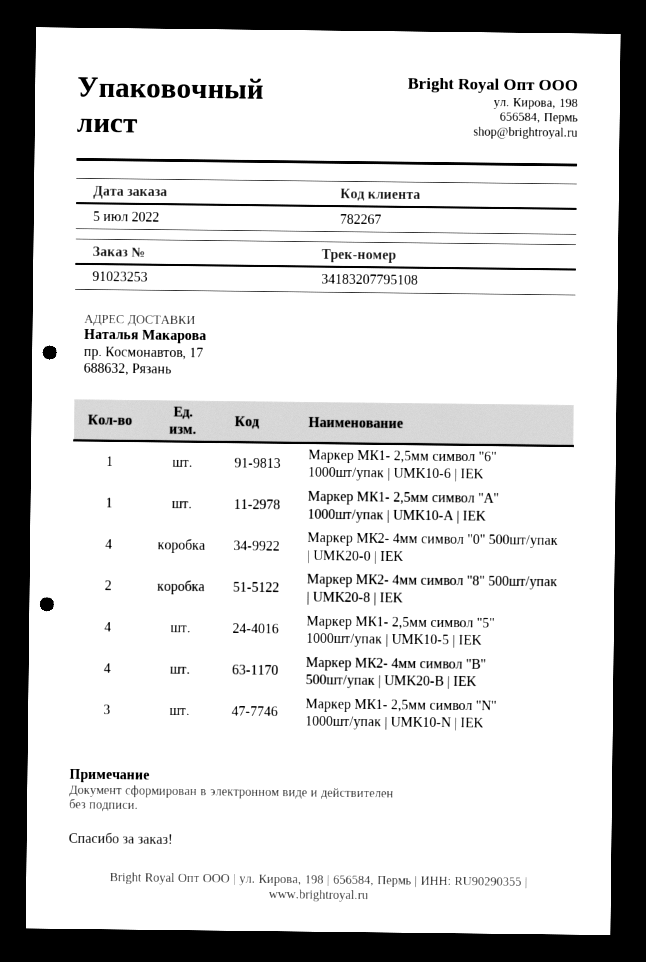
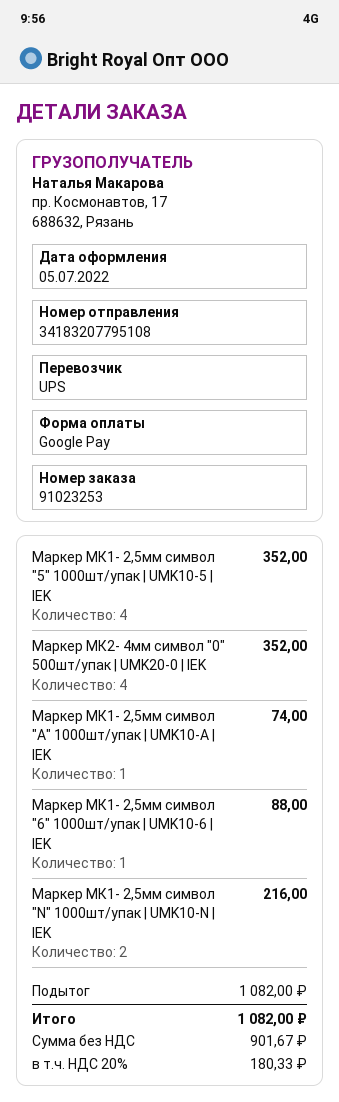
Маркер МК2- 4мм символ "8" 500шт/упак | UMK20-8 | IEK: 2 -> none
Маркер МК2- 4мм символ "В" 500шт/упак | UMK20-B | IEK: 4 -> none
Маркер МК1- 2,5мм символ "N" 1000шт/упак | UMK10-N | IEK: 3 -> 2

